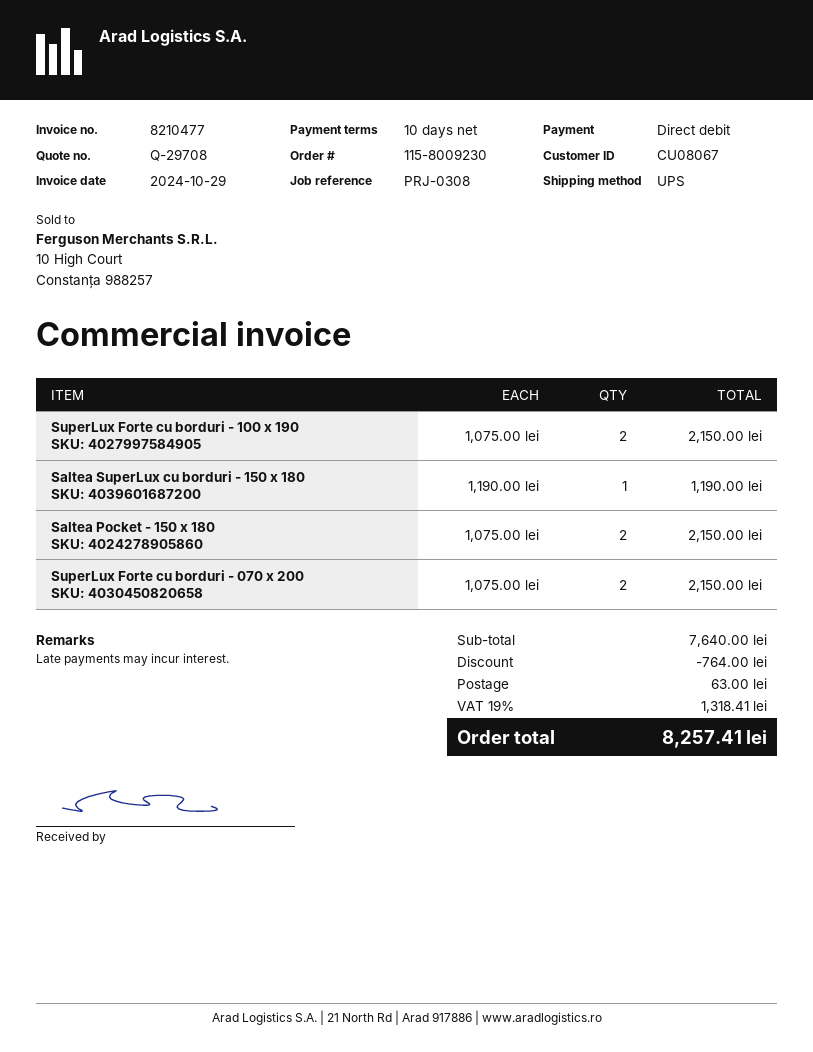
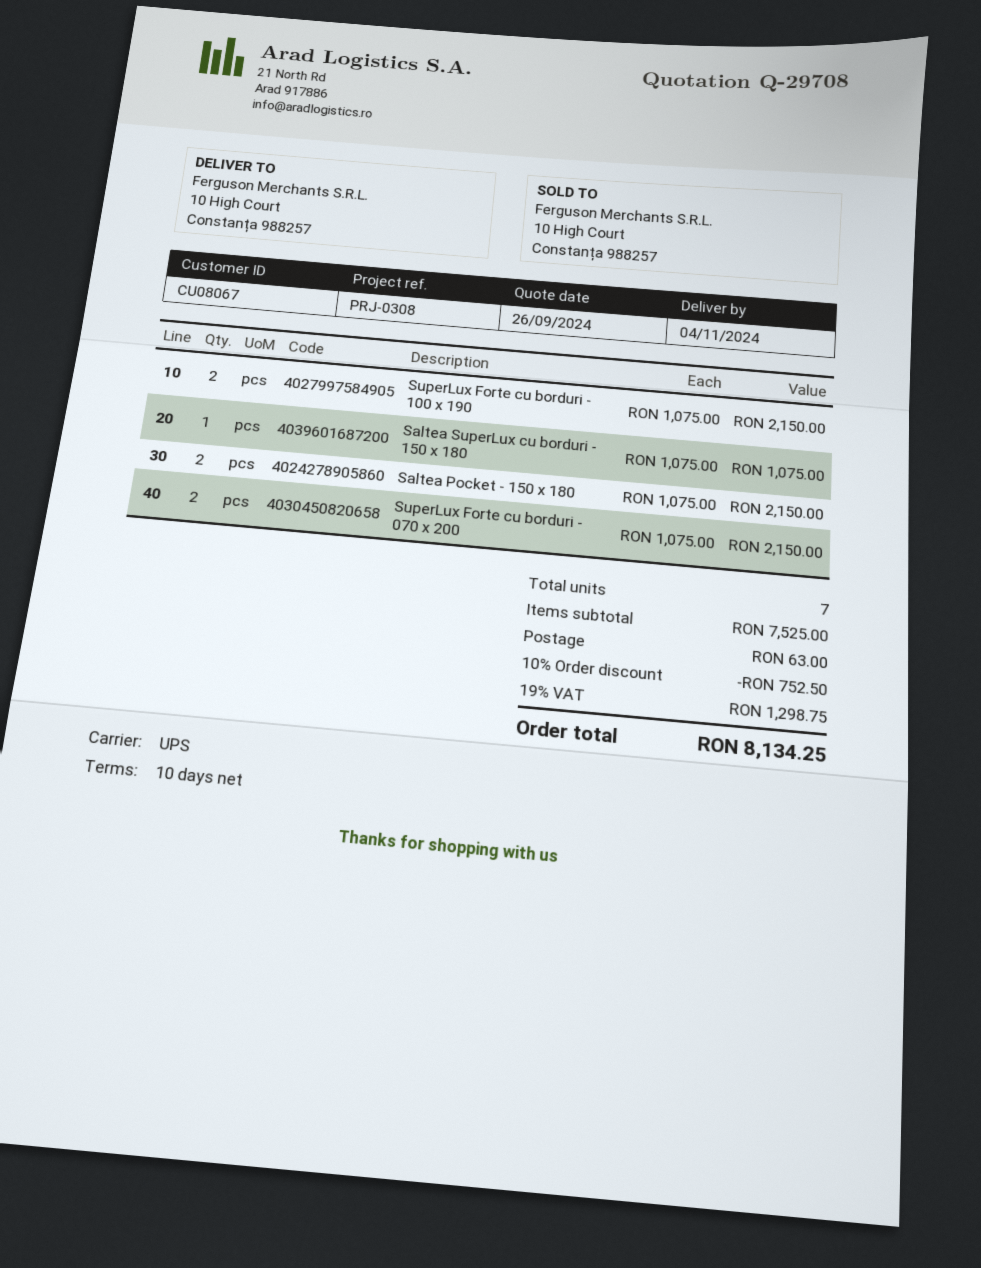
Saltea SuperLux cu borduri - 150 x 180: 1 x 1190.00 = 1190.00 -> 1 x 1075.00 = 1075.00
subtotal: 7640.00 -> 7525.00
discount: 764.00 -> 752.50
tax: 19% = 1318.41 -> 19% = 1298.75
total: 8257.41 -> 8134.25

